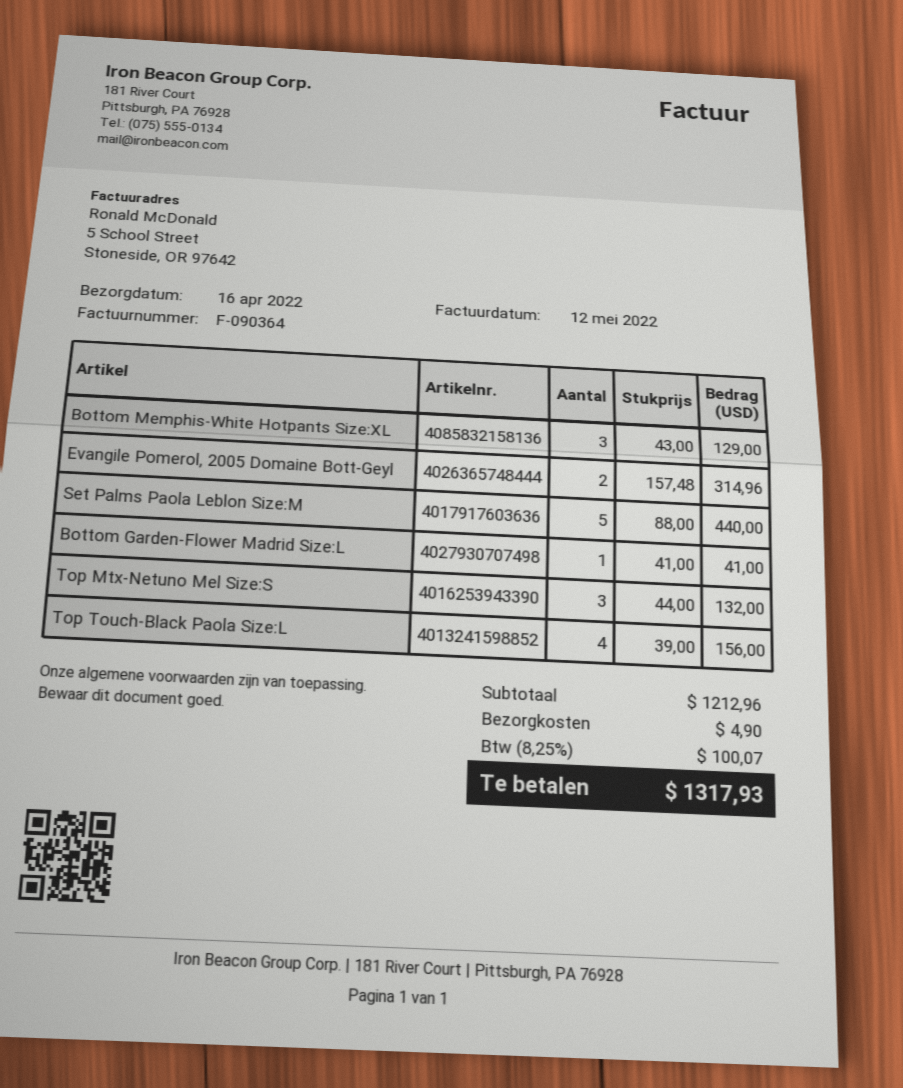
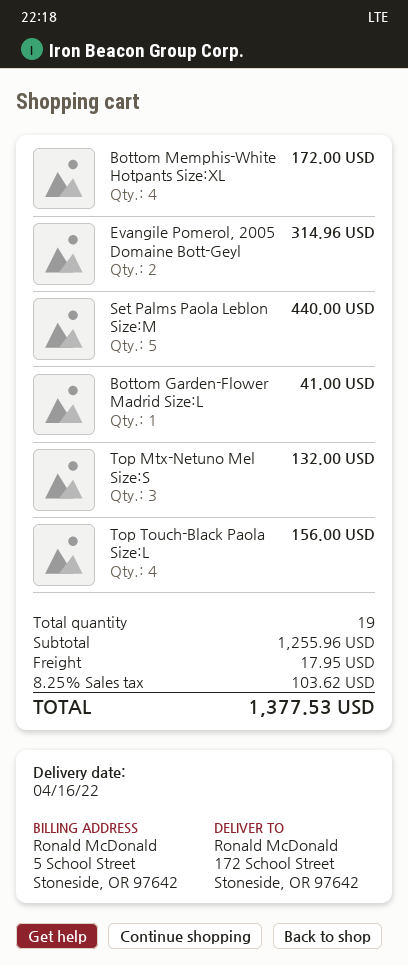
Bottom Memphis-White Hotpants Size:XL: 3 for 129.00 -> 4 for 172.00
subtotal: 1212.96 -> 1255.96
shipping: 4.90 -> 17.95
tax: 8.25% = 100.07 -> 8.25% = 103.62
total: 1317.93 -> 1377.53

